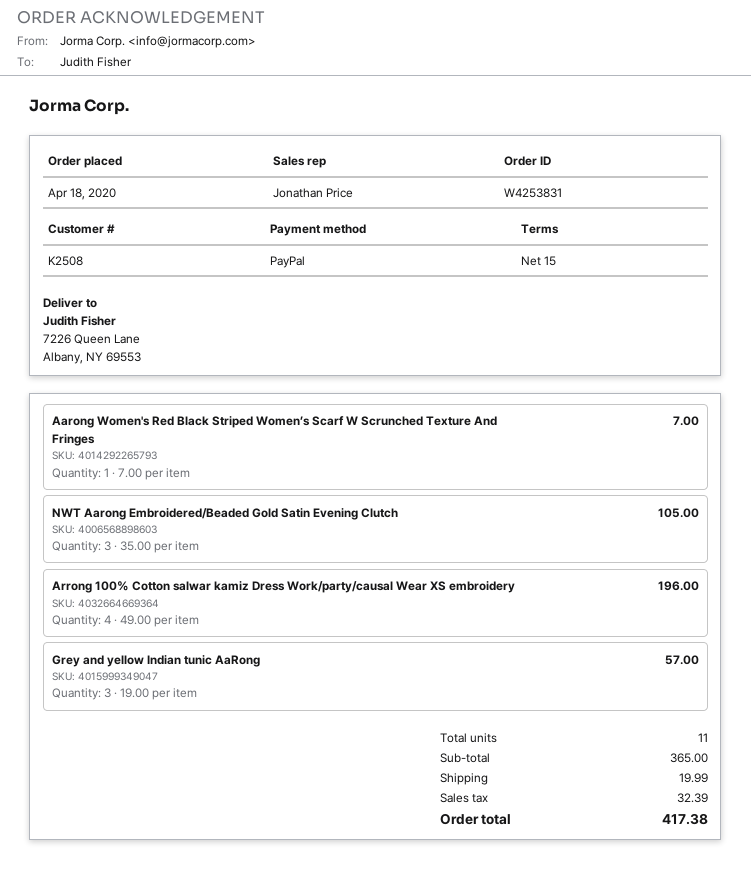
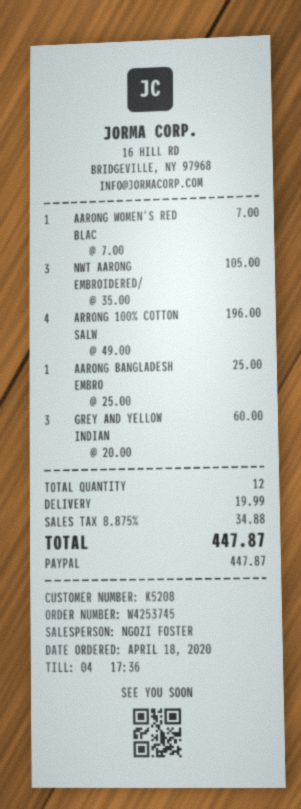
order number: W4253831 -> W4253745
customer number: K2508 -> K5208
sales rep: Jonathan Price -> NGOZI FOSTER
Grey and yellow Indian tunic AaRong: 3 x 19.00 = 57.00 -> 3 x 20.00 = 60.00
AARONG BANGLADESH EMBRO: none -> 1 x 25.00 = 25.00
total quantity: 11 -> 12
tax: 32.39 -> 34.88
total: 417.38 -> 447.87

